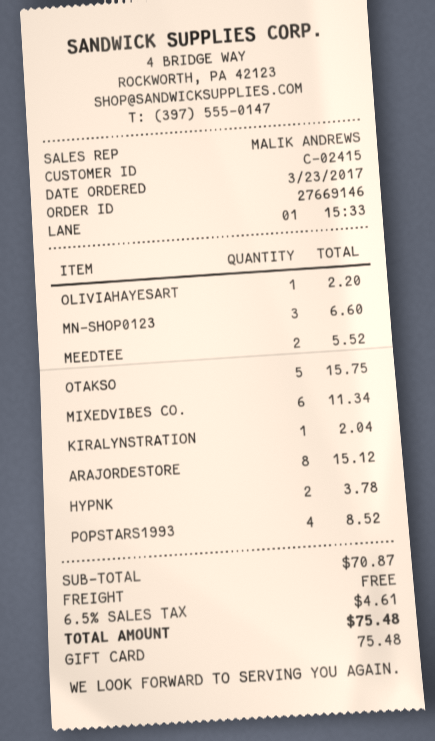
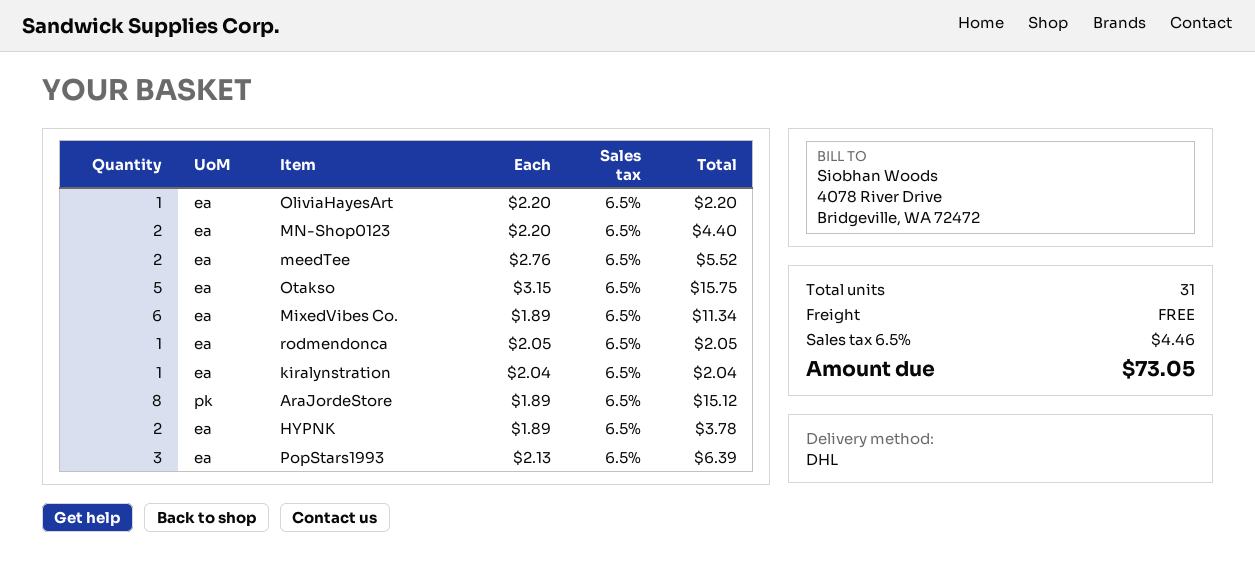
MN-SHOP0123: 3 for 6.60 -> 2 for 4.40
POPSTARS1993: 4 for 8.52 -> 3 for 6.39
rodmendonca: none -> 1 for 2.05
tax: 6.5% = 4.61 -> 6.5% = 4.46
total: 75.48 -> 73.05

